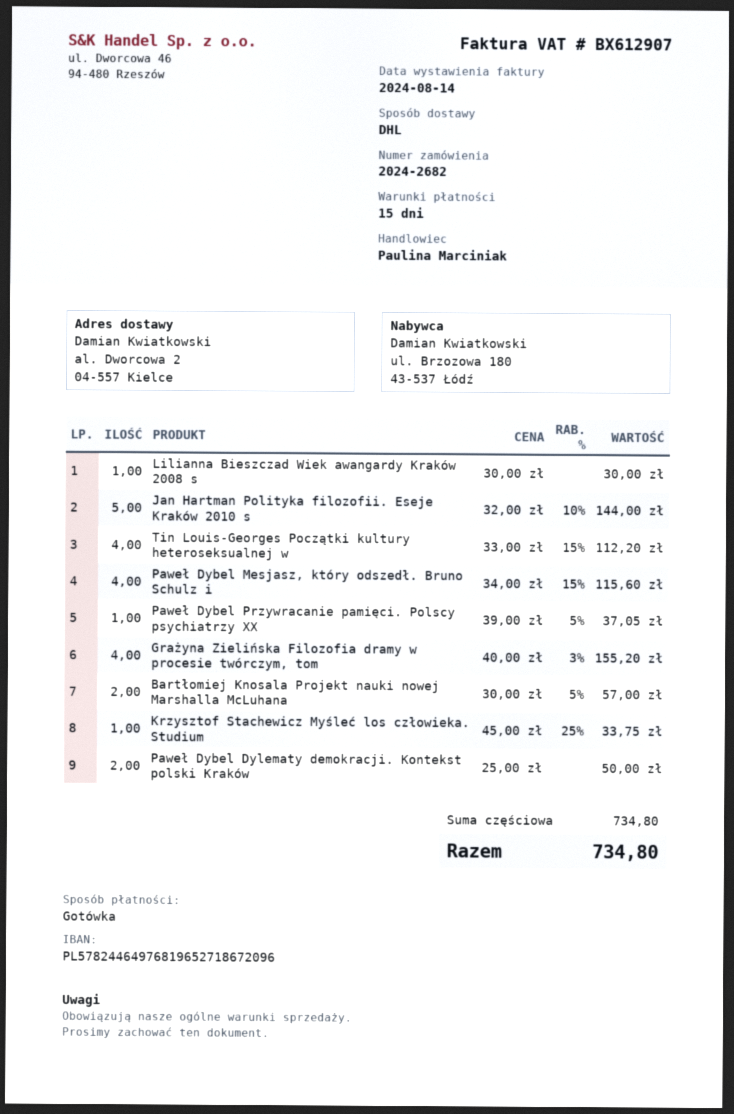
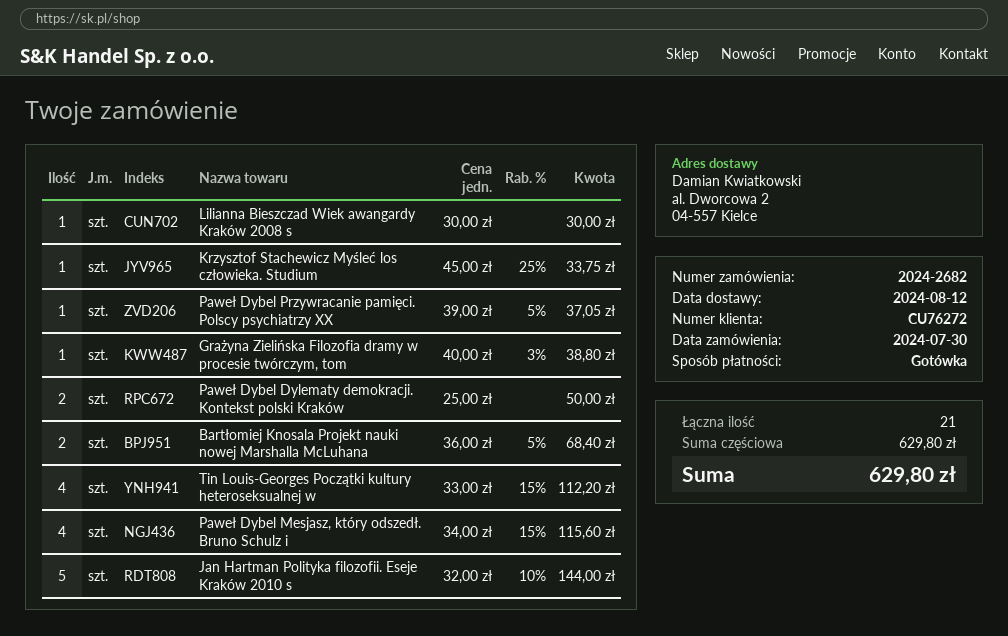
Grażyna Zielińska Filozofia dramy w procesie twórczym, tom: 4 x 40.00 - 3% = 155.20 -> 1 x 40.00 - 3% = 38.80
Bartłomiej Knosala Projekt nauki nowej Marshalla McLuhana: 2 x 30.00 - 5% = 57.00 -> 2 x 36.00 - 5% = 68.40
subtotal: 734.80 -> 629.80
total: 734.80 -> 629.80

